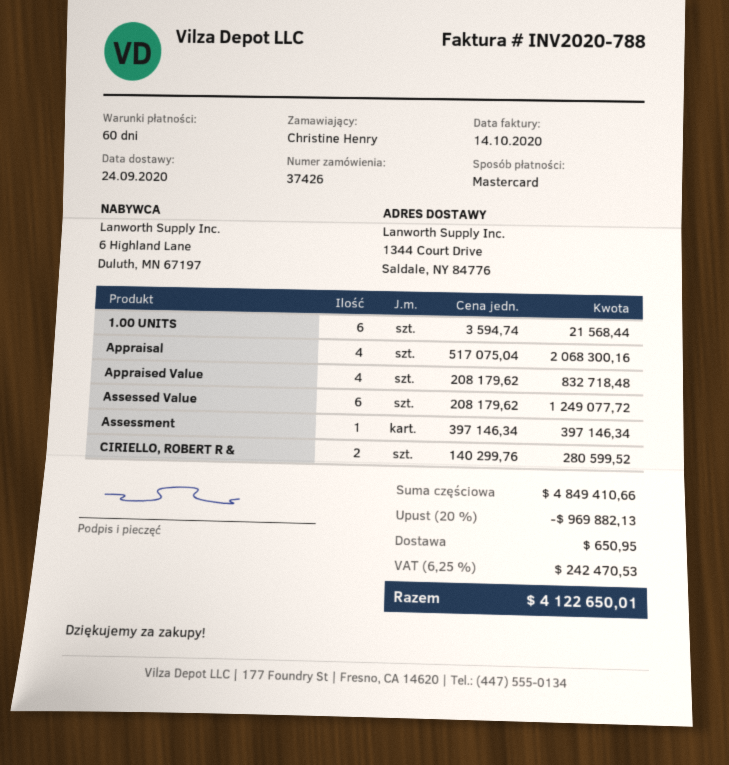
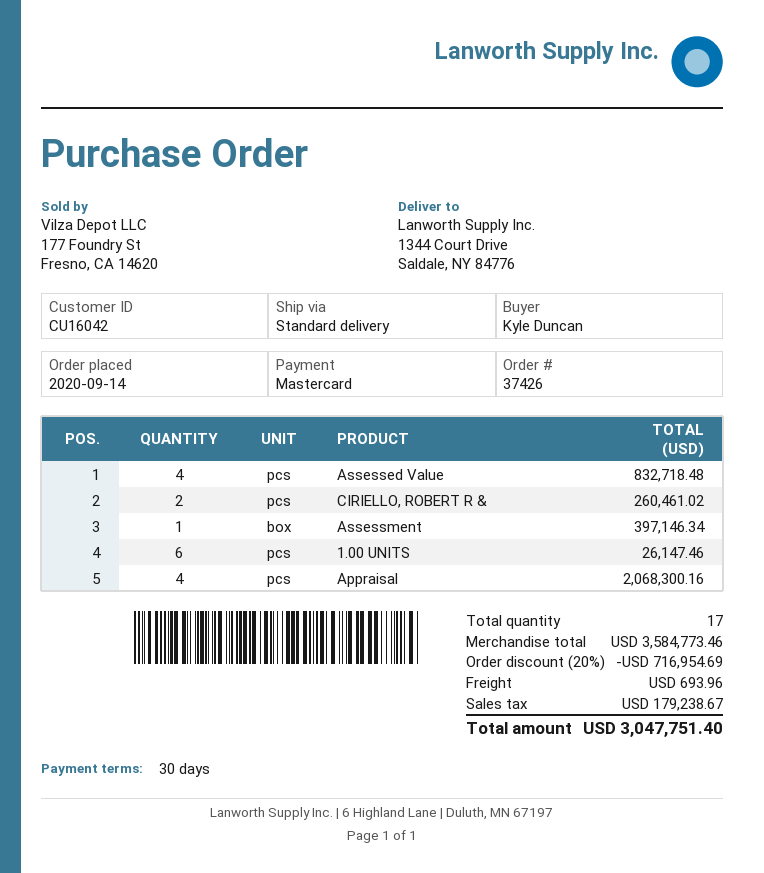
payment terms: 60 days -> 30 days
ordered by: Christine Henry -> Kyle Duncan
1.00 UNITS: 6 for 21568.44 -> 6 for 26147.46
Appraised Value: 4 for 832718.48 -> none
Assessed Value: 6 for 1249077.72 -> 4 for 832718.48
CIRIELLO, ROBERT R &: 2 for 280599.52 -> 2 for 260461.02
subtotal: 4849410.66 -> 3584773.46
discount: 20% = 969882.13 -> 20% = 716954.69
shipping: 650.95 -> 693.96
tax: 242470.53 -> 179238.67
total: 4122650.01 -> 3047751.40

